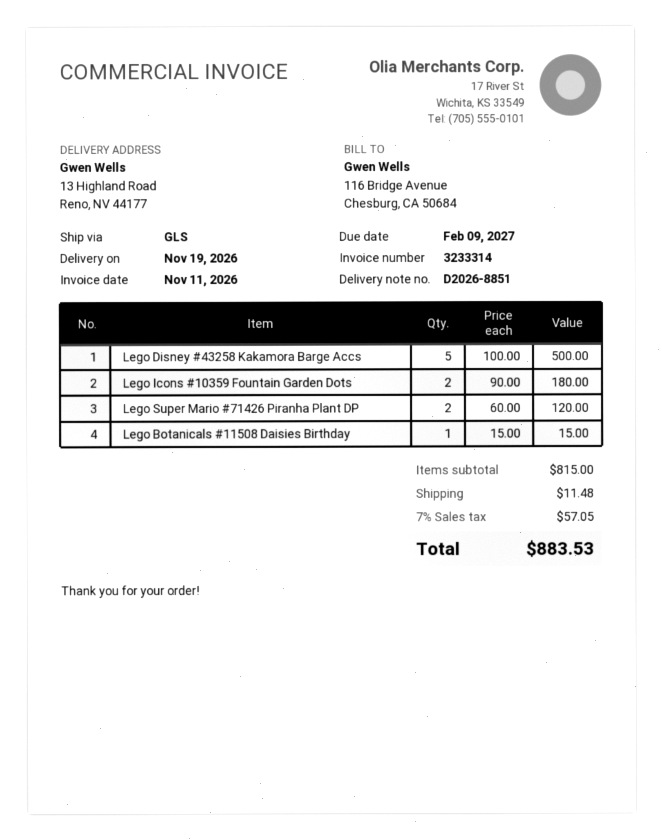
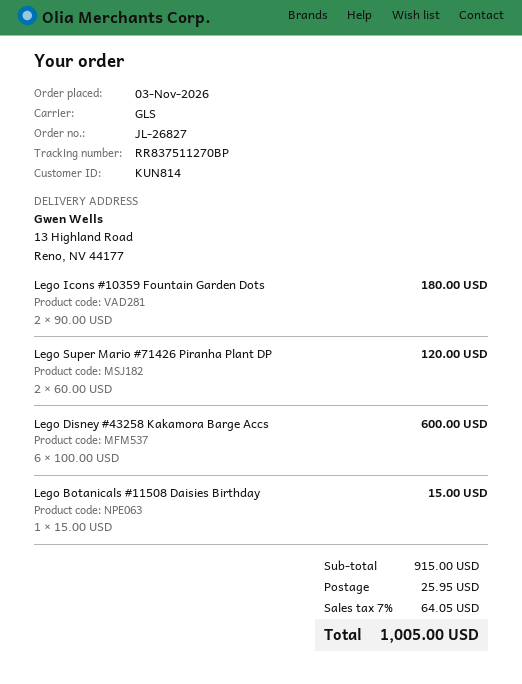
Lego Disney #43258 Kakamora Barge Accs: 5 x 100.00 = 500.00 -> 6 x 100.00 = 600.00
subtotal: 815.00 -> 915.00
shipping: 11.48 -> 25.95
tax: 7% = 57.05 -> 7% = 64.05
total: 883.53 -> 1005.00

